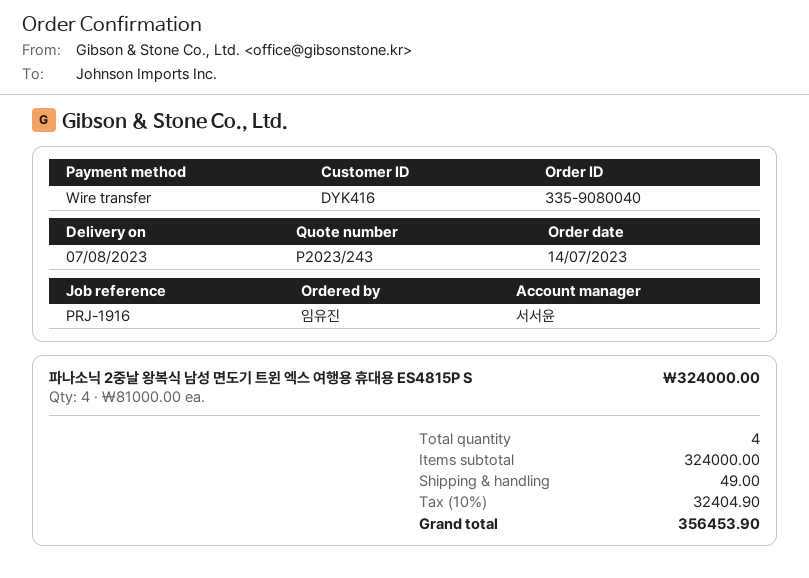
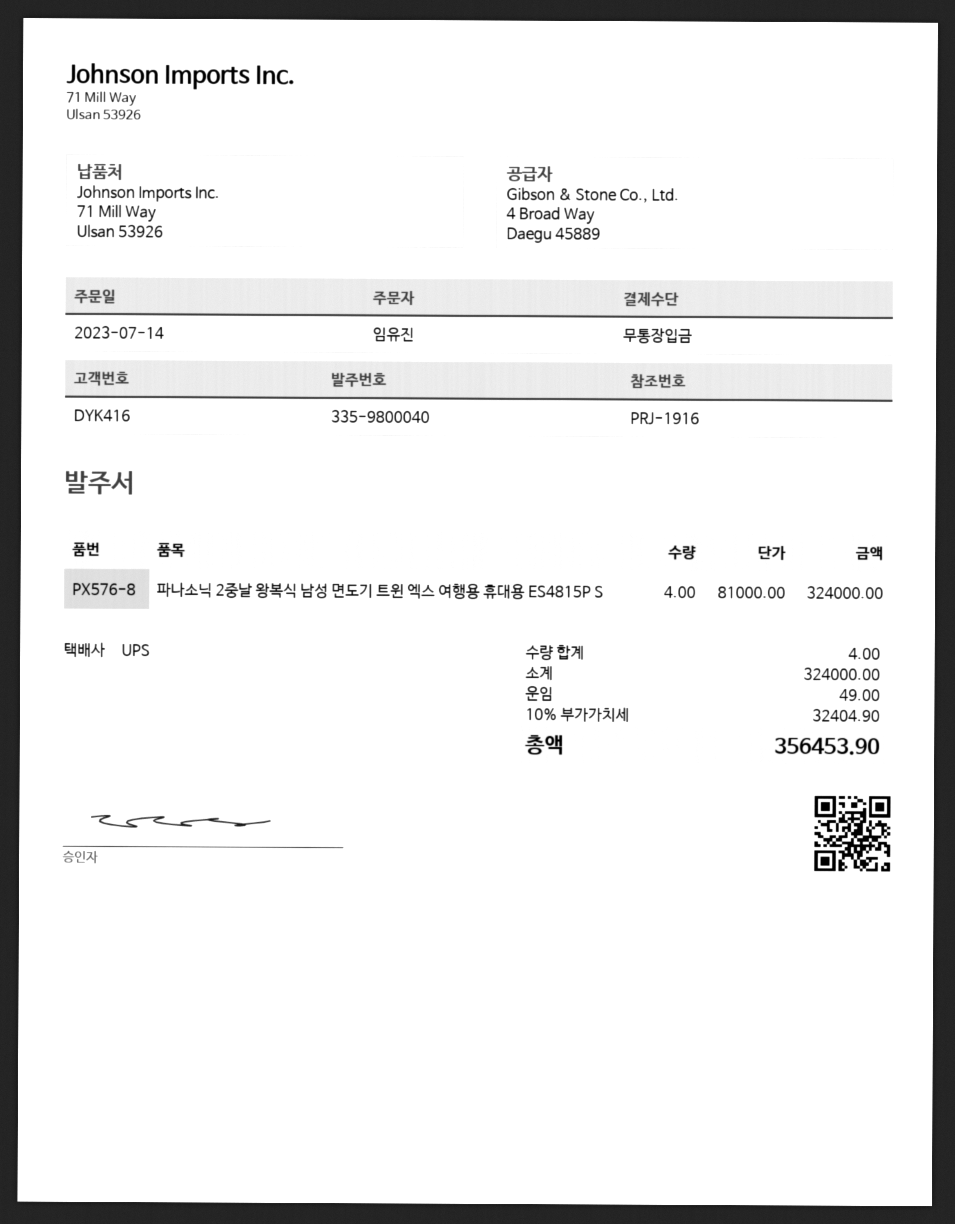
order number: 335-9080040 -> 335-9800040

